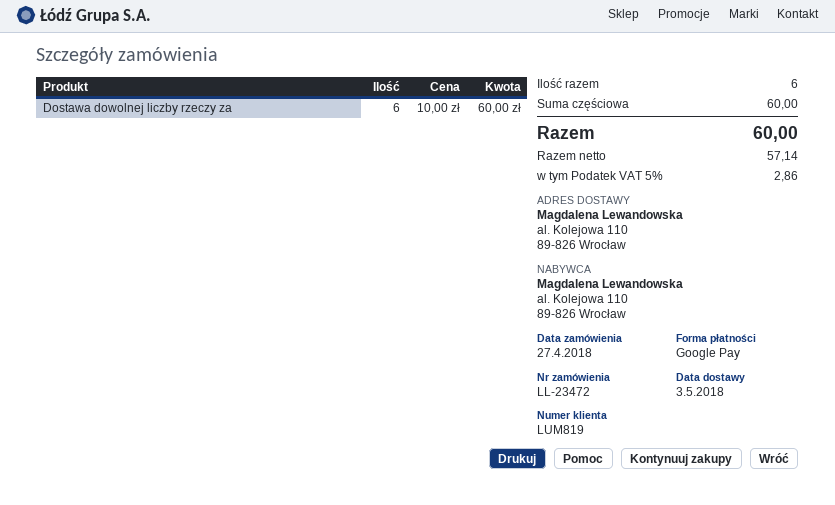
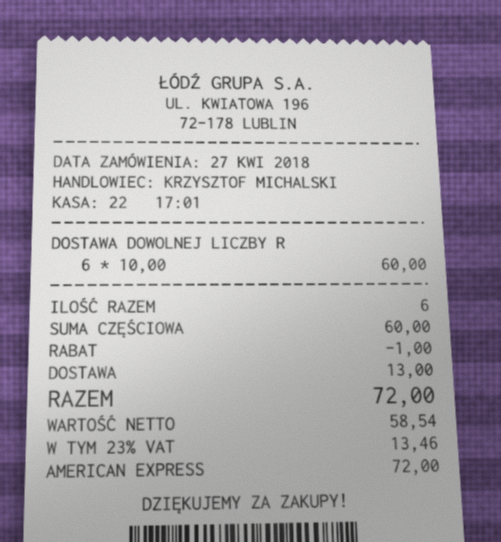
payment method: Google Pay -> American Express
discount: none -> 1.00
shipping: none -> 13.00
net: 57.14 -> 58.54
tax: 5% = 2.86 -> 23% = 13.46
total: 60.00 -> 72.00

